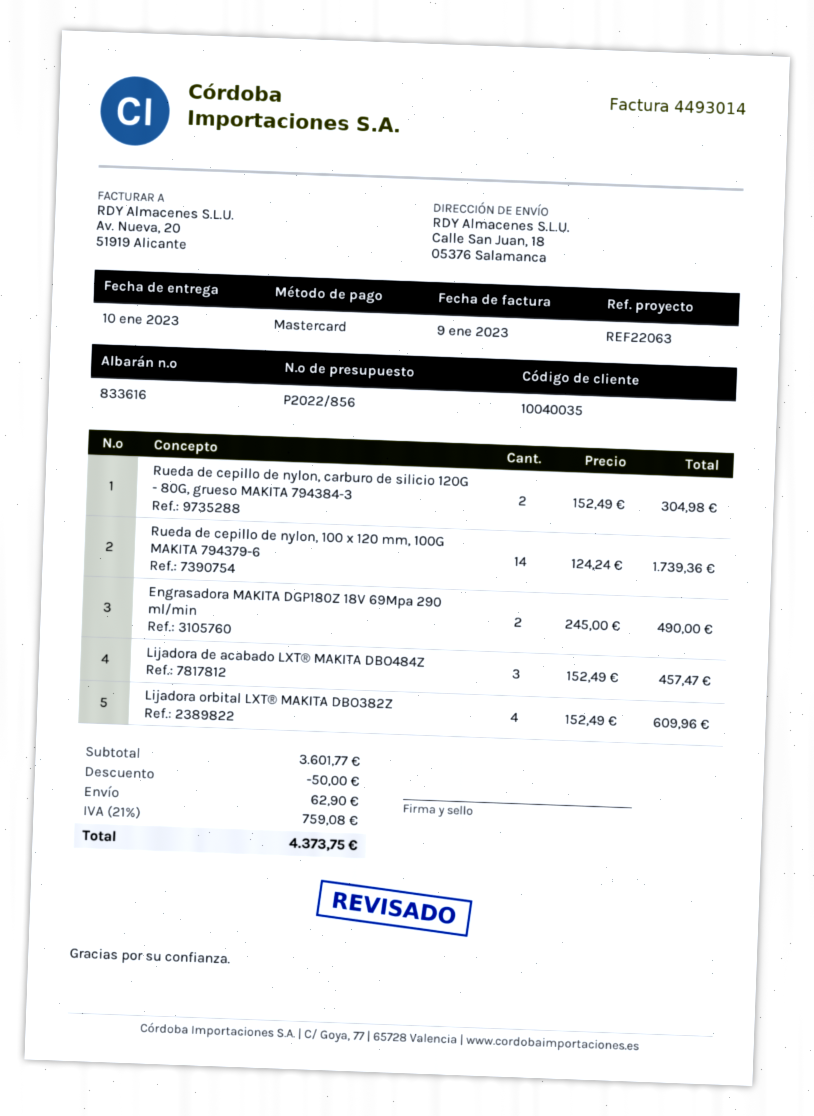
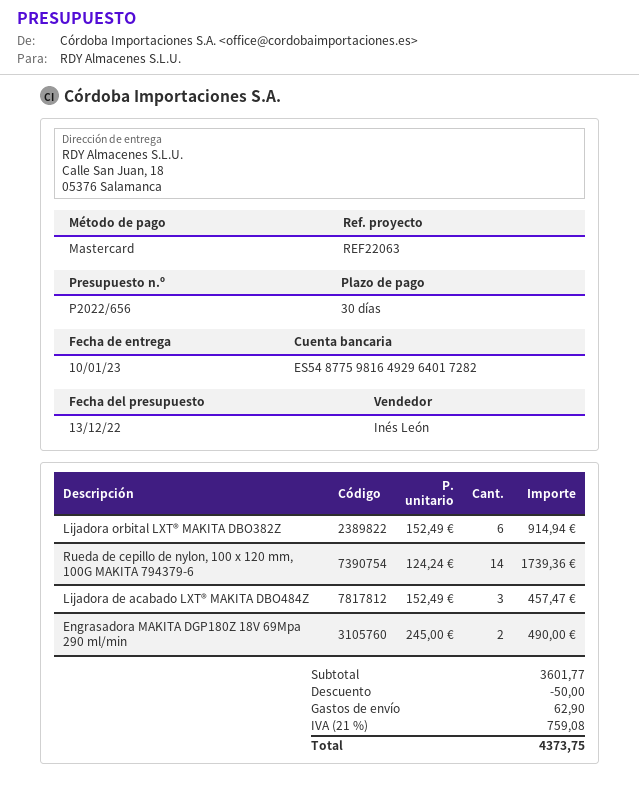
quote number: P2022/856 -> P2022/656
Rueda de cepillo de nylon, carburo de silicio 120G - 80G, grueso MAKITA 794384-3: 2 x 152.49 = 304.98 -> none
Lijadora orbital LXT® MAKITA DBO382Z: 4 x 152.49 = 609.96 -> 6 x 152.49 = 914.94

